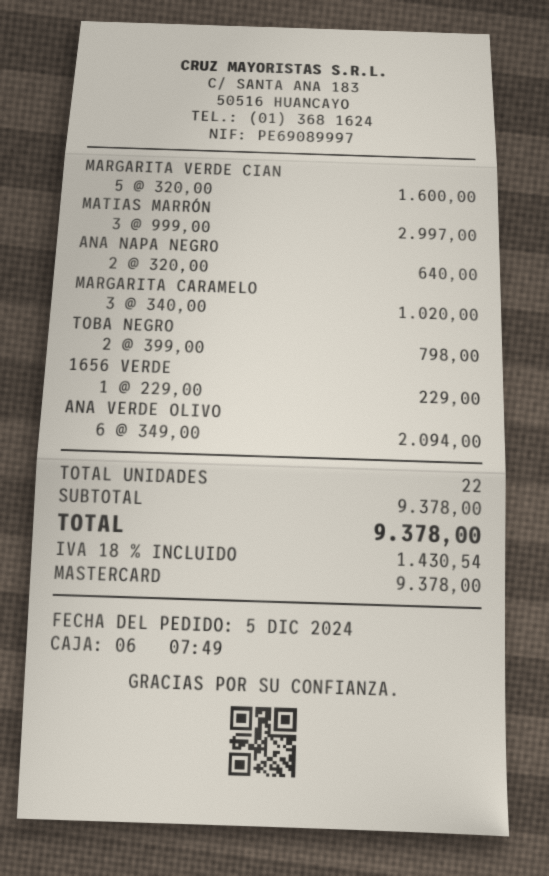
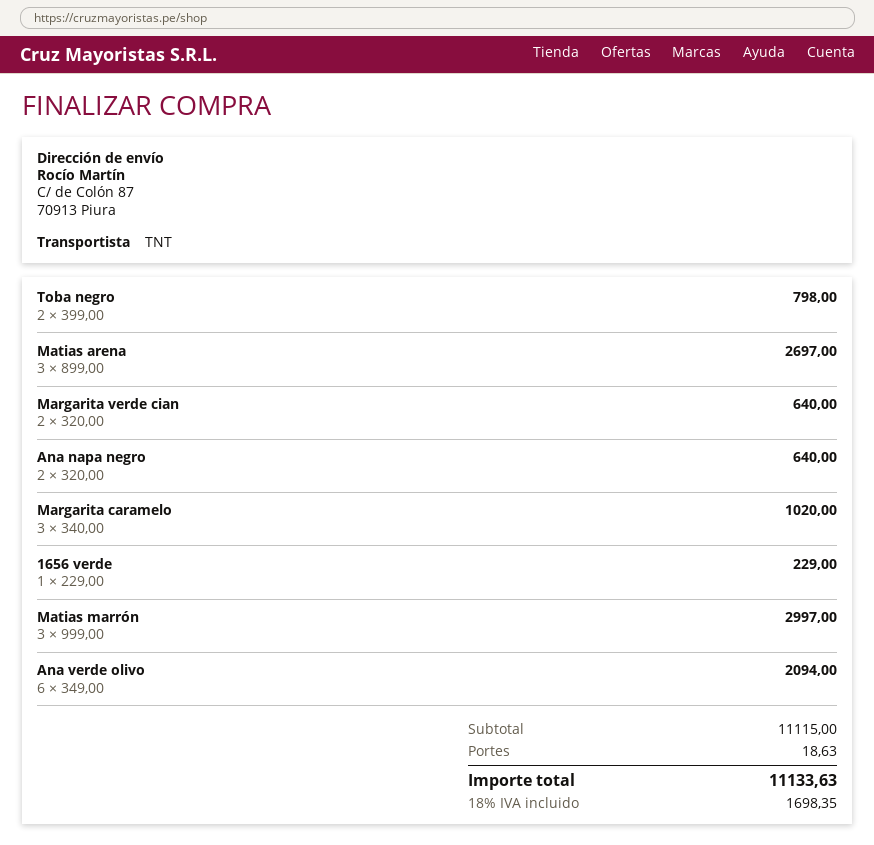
MARGARITA VERDE CIAN: 5 x 320.00 = 1600.00 -> 2 x 320.00 = 640.00
Matias arena: none -> 3 x 899.00 = 2697.00
subtotal: 9378.00 -> 11115.00
shipping: none -> 18.63
tax: 18% = 1430.54 -> 18% = 1698.35
total: 9378.00 -> 11133.63

